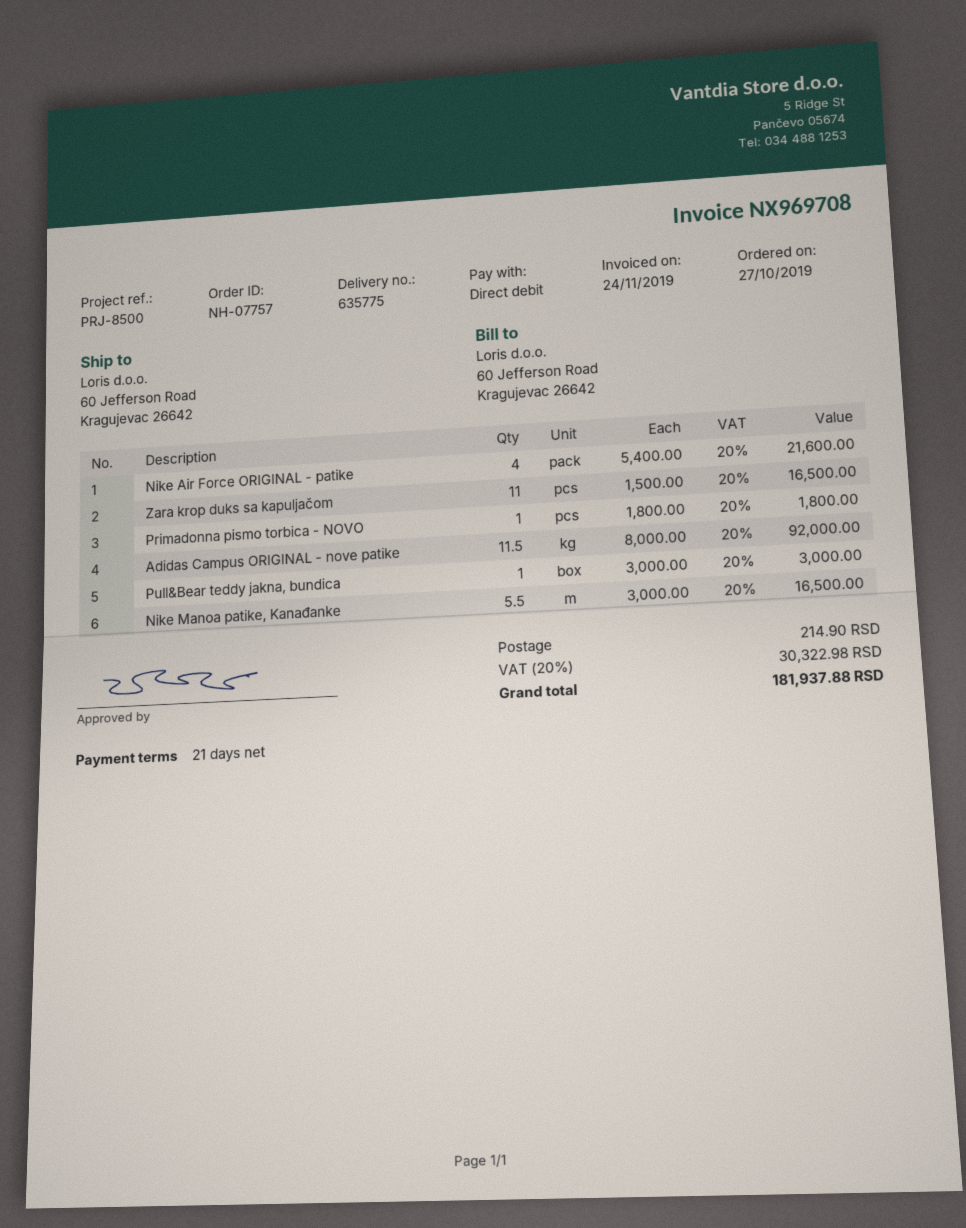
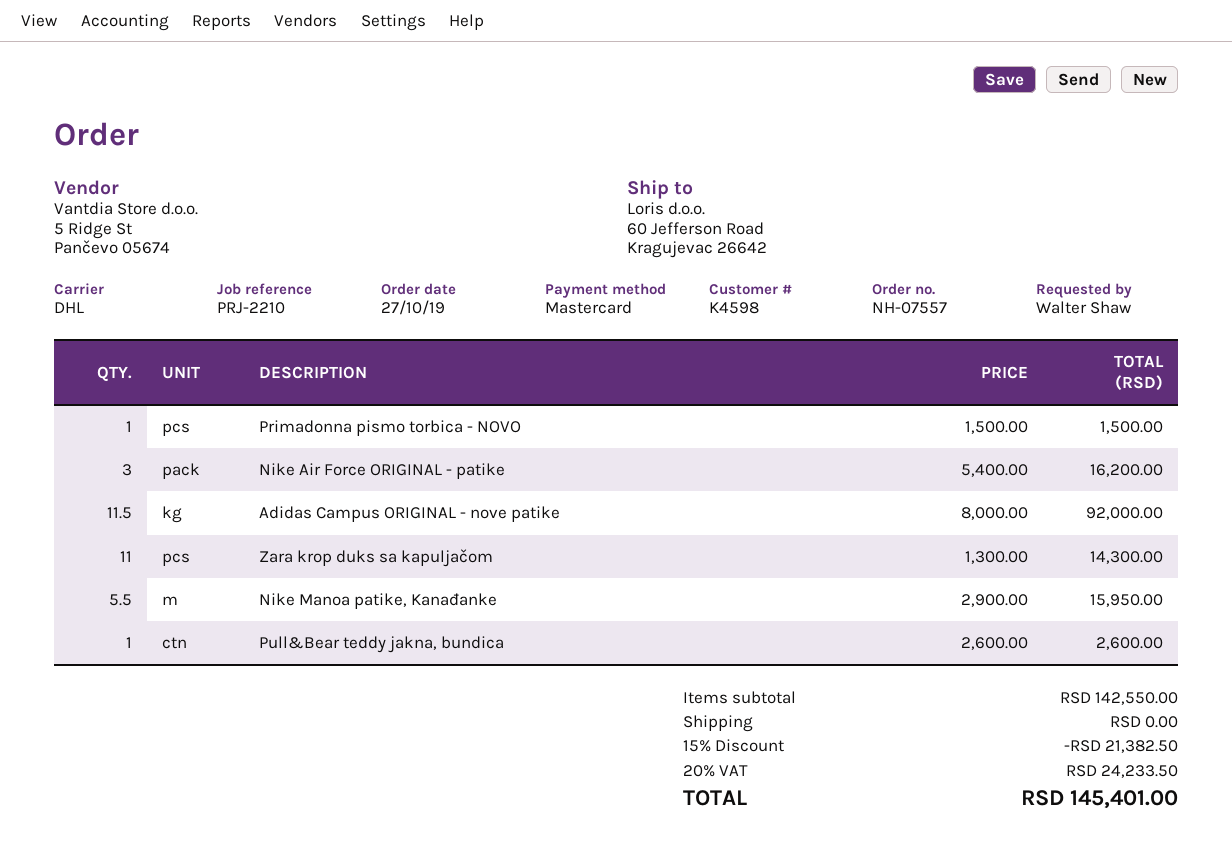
order number: NH-07757 -> NH-07557
reference: PRJ-8500 -> PRJ-2210
payment method: direct debit -> Mastercard
Nike Air Force ORIGINAL - patike: 4 x 5400.00 = 21600.00 -> 3 x 5400.00 = 16200.00
Zara krop duks sa kapuljačom: 11 x 1500.00 = 16500.00 -> 11 x 1300.00 = 14300.00
Primadonna pismo torbica - NOVO: 1 x 1800.00 = 1800.00 -> 1 x 1500.00 = 1500.00
Pull&Bear teddy jakna, bundica: 1 x 3000.00 = 3000.00 -> 1 x 2600.00 = 2600.00
Nike Manoa patike, Kanađanke: 5.5 x 3000.00 = 16500.00 -> 5.5 x 2900.00 = 15950.00
discount: none -> 15% = 21382.50
shipping: 214.90 -> 0.00
tax: 20% = 30322.98 -> 20% = 24233.50
total: 181937.88 -> 145401.00

